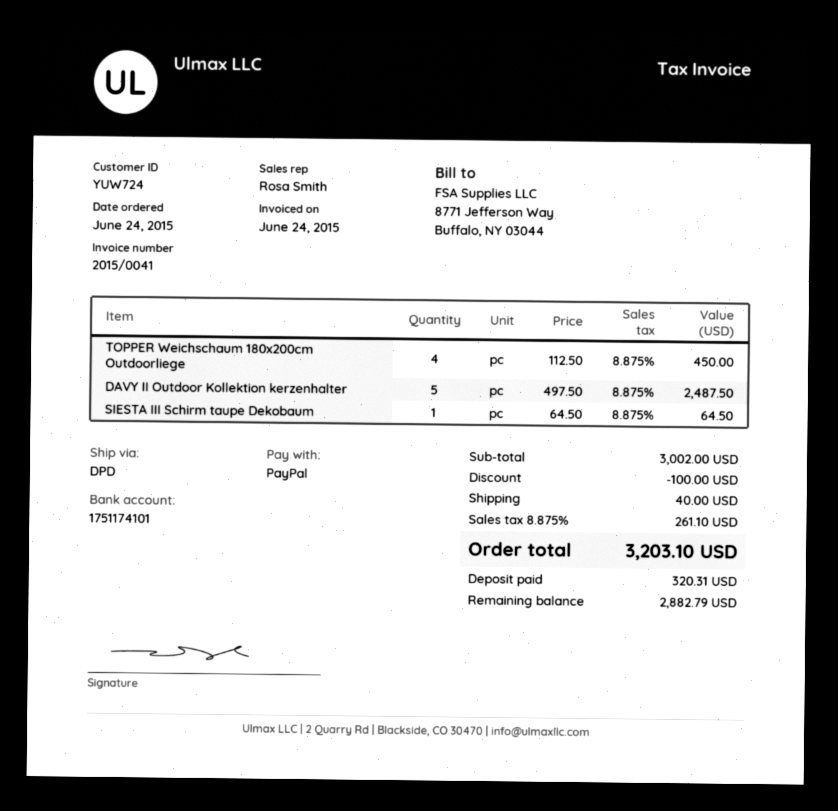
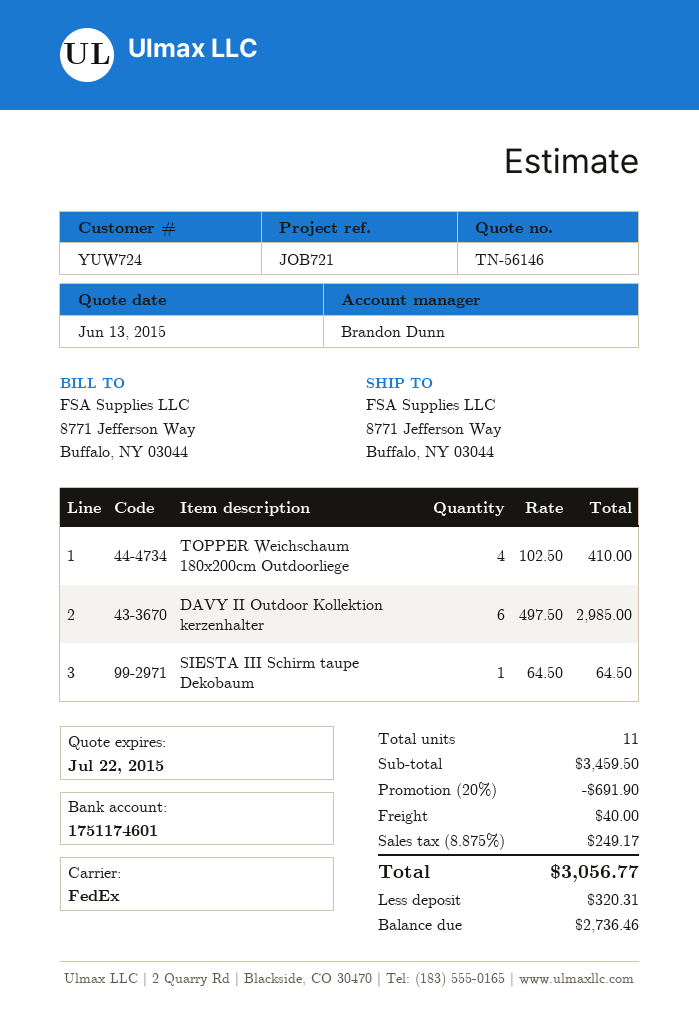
sales rep: Rosa Smith -> Brandon Dunn
bank account: 1751174101 -> 1751174601
shipping method: DPD -> FedEx
TOPPER Weichschaum 180x200cm Outdoorliege: 4 x 112.50 = 450.00 -> 4 x 102.50 = 410.00
DAVY II Outdoor Kollektion kerzenhalter: 5 x 497.50 = 2487.50 -> 6 x 497.50 = 2985.00
subtotal: 3002.00 -> 3459.50
discount: 100.00 -> 691.90
tax: 8.875% = 261.10 -> 8.875% = 249.17
total: 3203.10 -> 3056.77
balance: 2882.79 -> 2736.46

